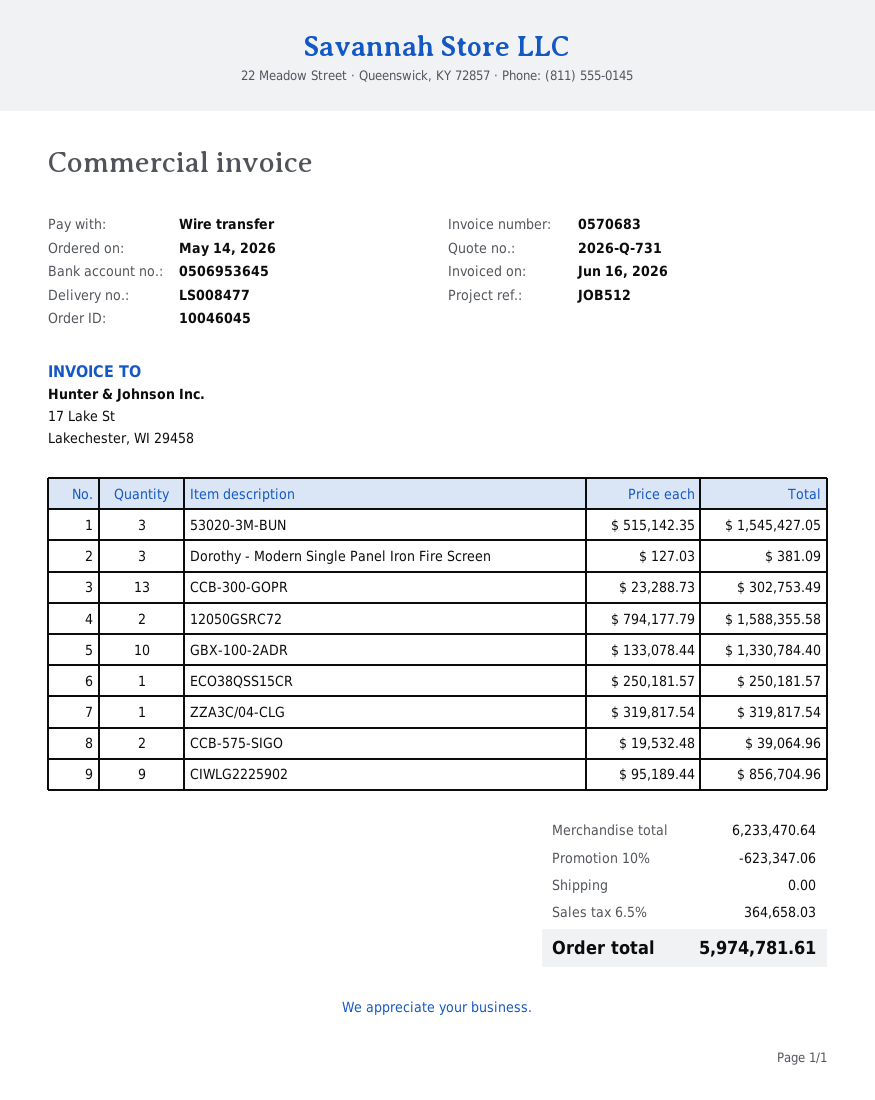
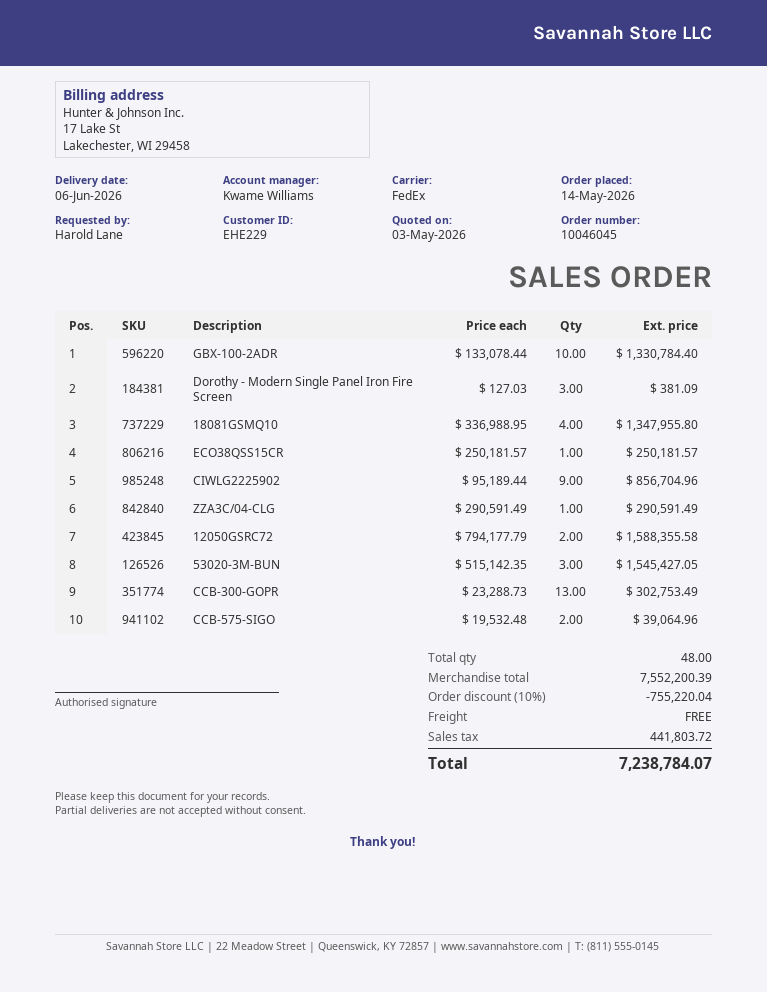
ZZA3C/04-CLG: 1 x 319817.54 = 319817.54 -> 1 x 290591.49 = 290591.49
18081GSMQ10: none -> 4 x 336988.95 = 1347955.80
subtotal: 6233470.64 -> 7552200.39
discount: 10% = 623347.06 -> 10% = 755220.04
tax: 364658.03 -> 441803.72
total: 5974781.61 -> 7238784.07

